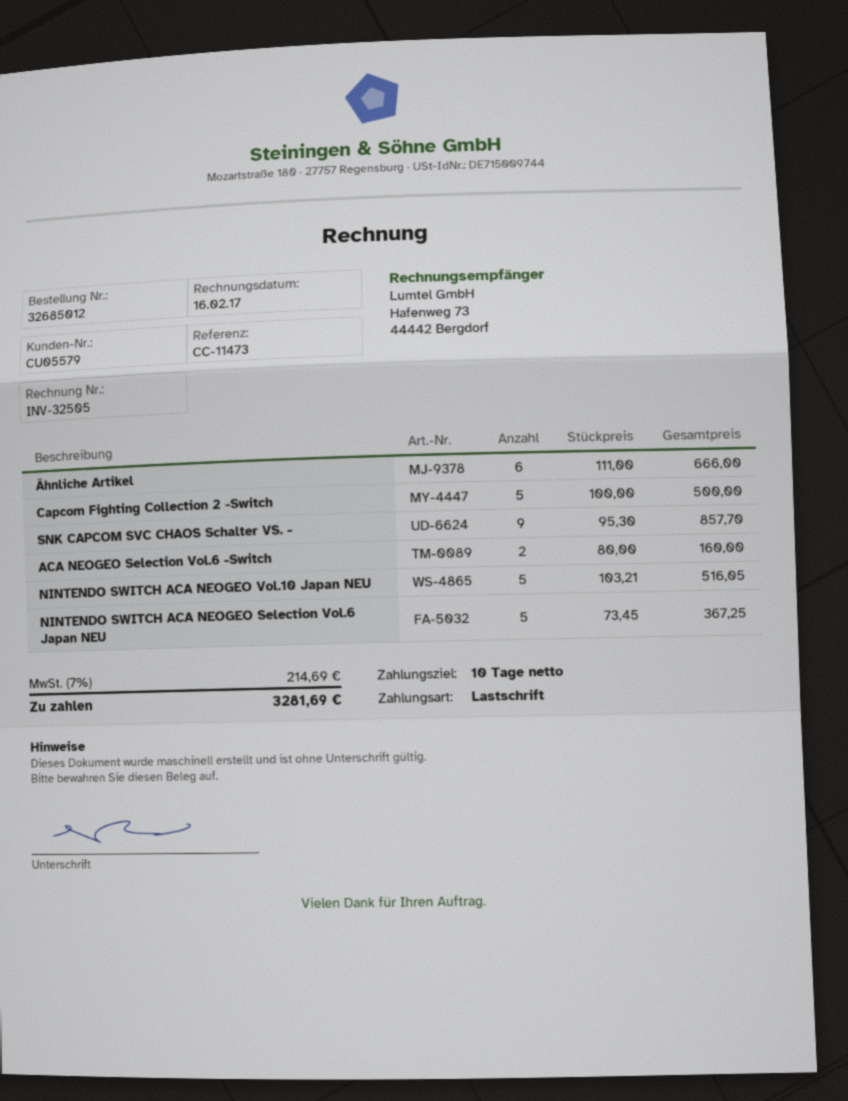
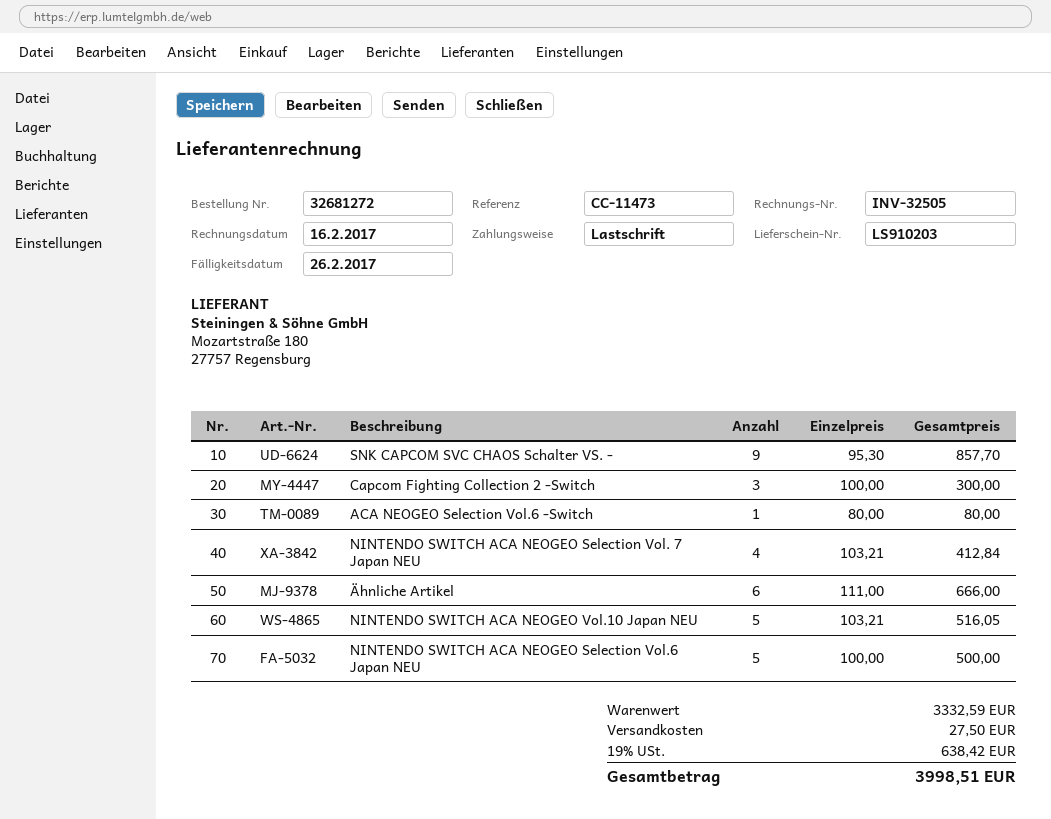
order number: 32685012 -> 32681272
Capcom Fighting Collection 2 -Switch: 5 x 100.00 = 500.00 -> 3 x 100.00 = 300.00
ACA NEOGEO Selection Vol.6 -Switch: 2 x 80.00 = 160.00 -> 1 x 80.00 = 80.00
NINTENDO SWITCH ACA NEOGEO Selection Vol.6 Japan NEU: 5 x 73.45 = 367.25 -> 5 x 100.00 = 500.00
NINTENDO SWITCH ACA NEOGEO Selection Vol. 7 Japan NEU: none -> 4 x 103.21 = 412.84
shipping: none -> 27.50
tax: 7% = 214.69 -> 19% = 638.42
total: 3281.69 -> 3998.51

